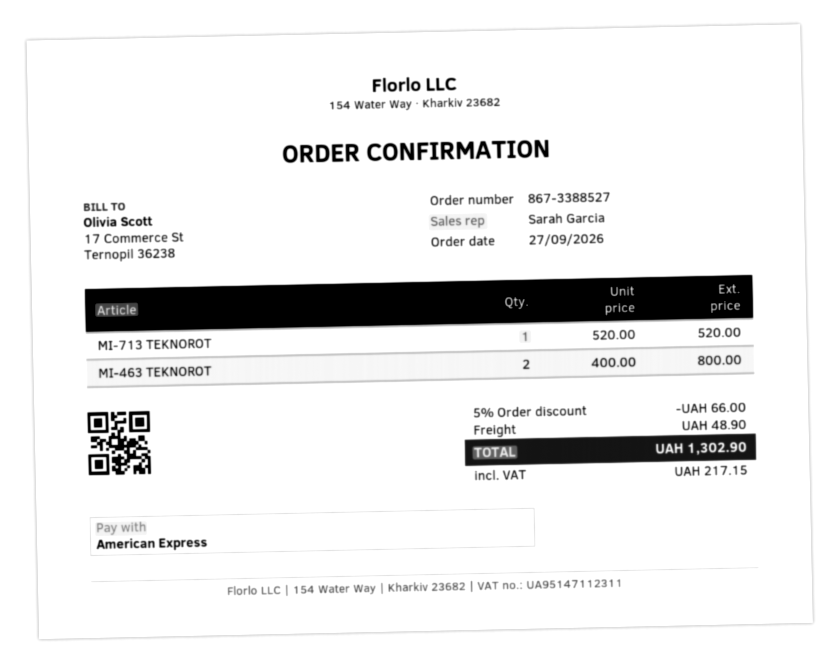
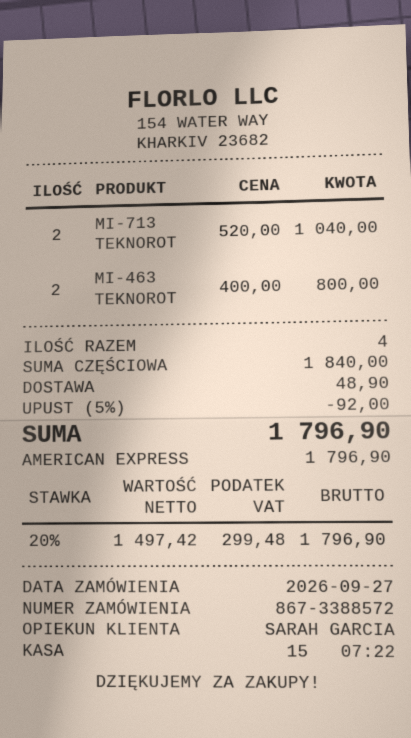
order number: 867-3388527 -> 867-3388572
MI-713 TEKNOROT: 1 x 520.00 = 520.00 -> 2 x 520.00 = 1040.00
discount: 5% = 66.00 -> 5% = 92.00
tax: 217.15 -> 299.48
total: 1302.90 -> 1796.90

